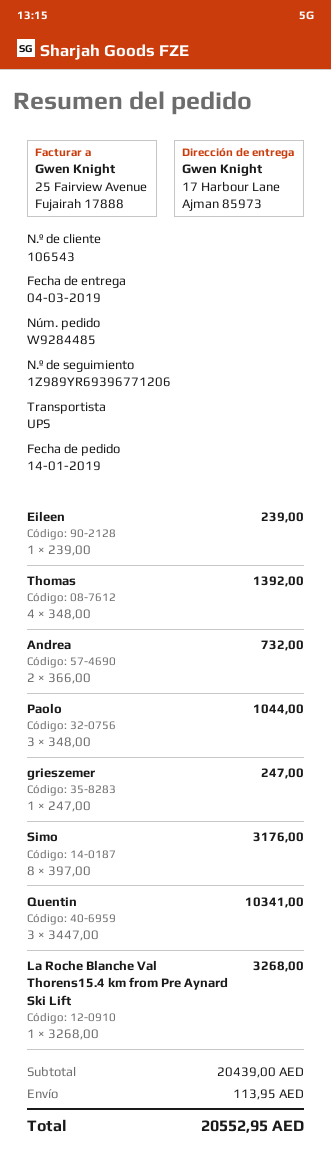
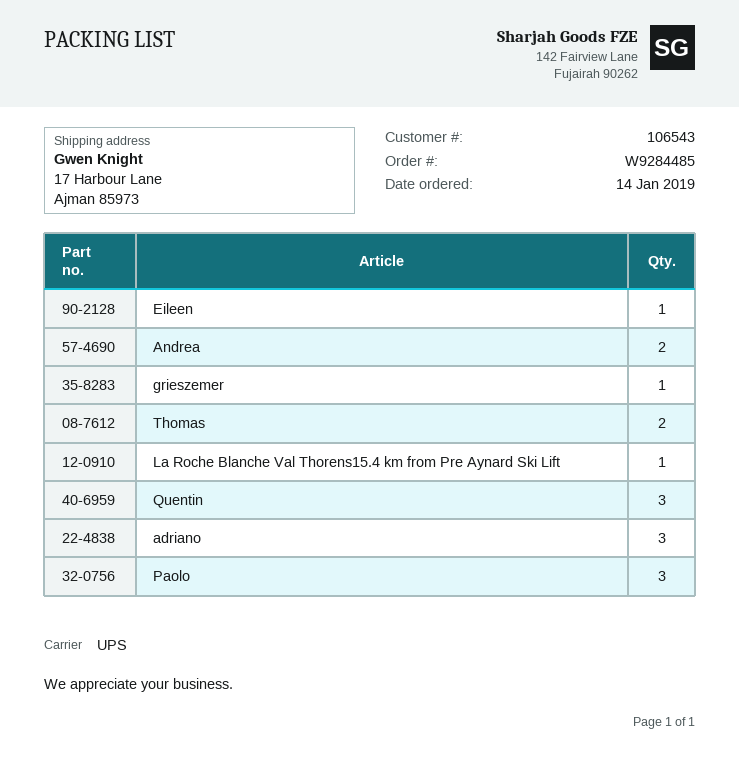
Thomas: 4 -> 2
Simo: 8 -> none
adriano: none -> 3

